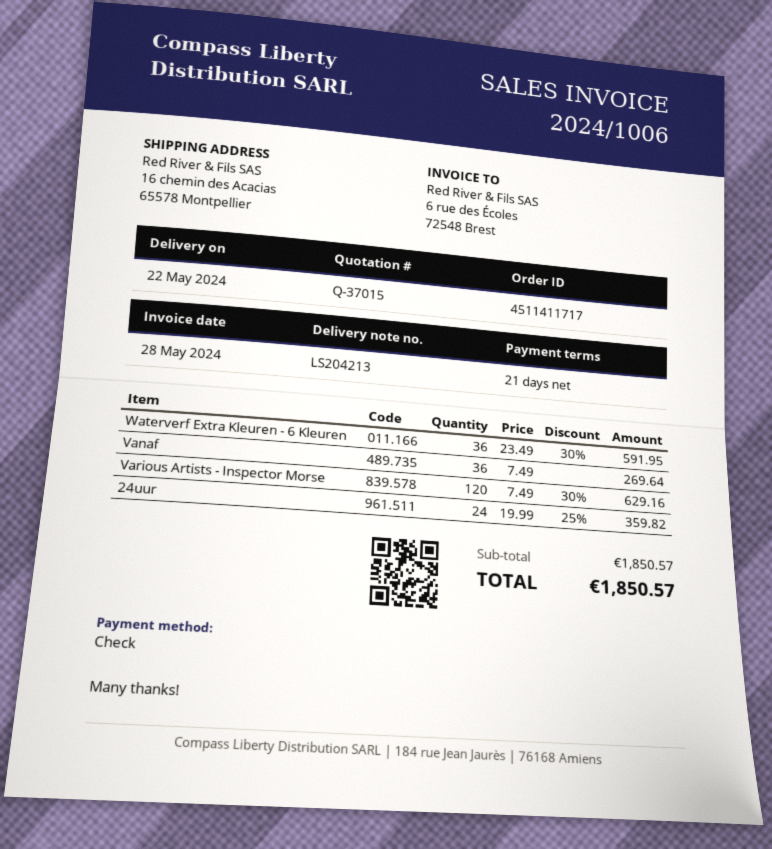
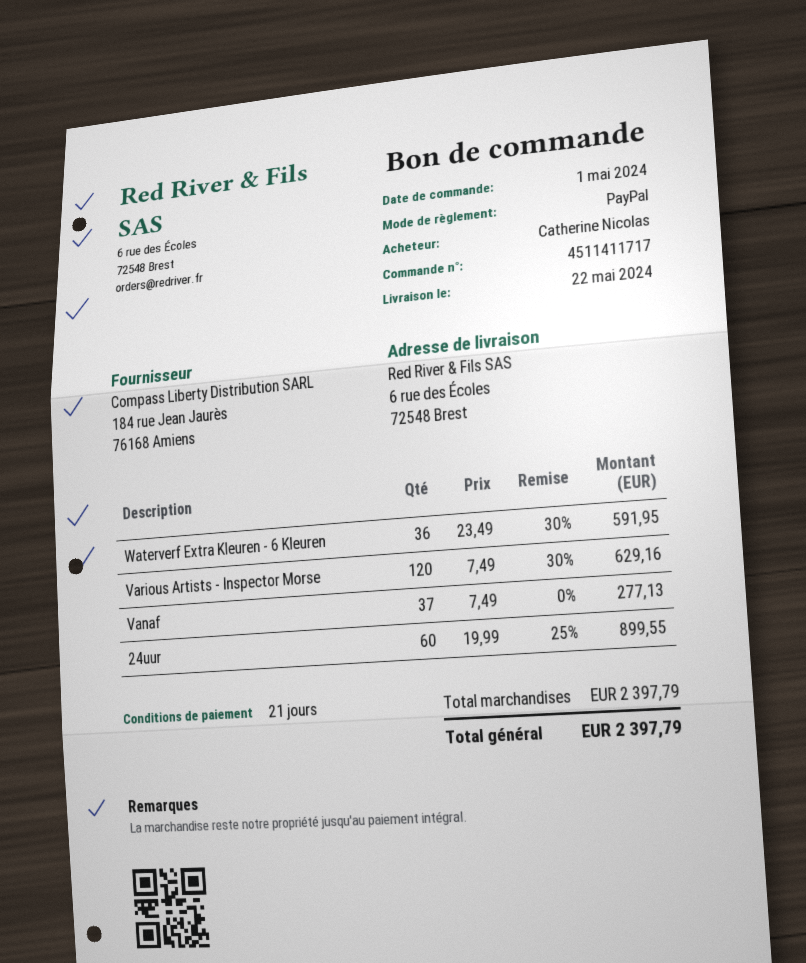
payment method: cheque -> PayPal
ship to: 16 chemin des Acacias, 65578 Montpellier -> 6 rue des Écoles, 72548 Brest
Vanaf: 36 x 7.49 = 269.64 -> 37 x 7.49 = 277.13
24uur: 24 x 19.99 - 25% = 359.82 -> 60 x 19.99 - 25% = 899.55
subtotal: 1850.57 -> 2397.79
total: 1850.57 -> 2397.79

